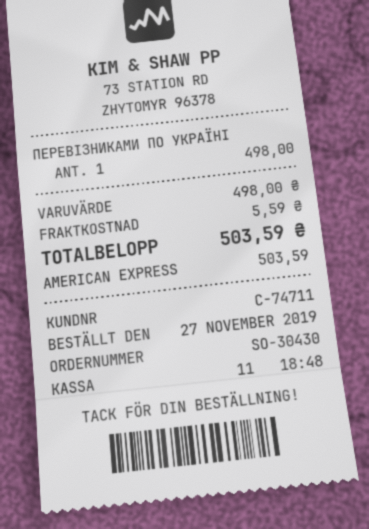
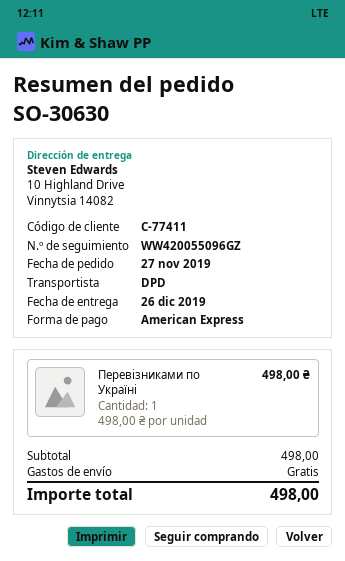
order number: SO-30430 -> SO-30630
customer number: C-74711 -> C-77411
shipping: 5.59 -> 0.00
total: 503.59 -> 498.00

